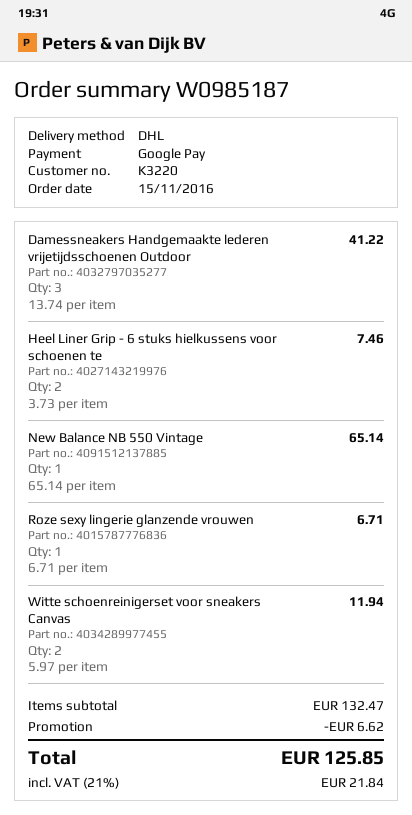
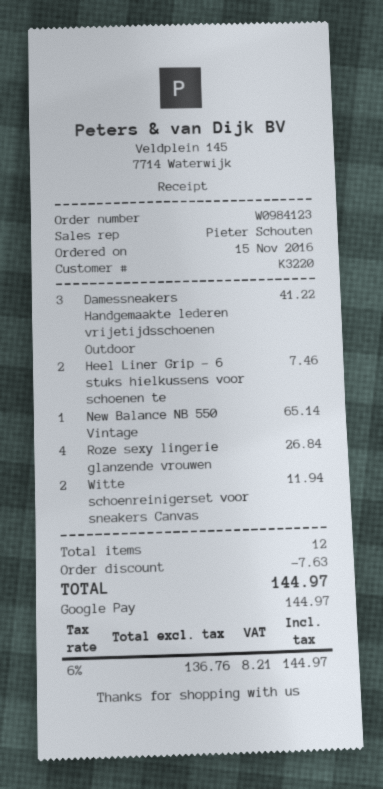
order number: W0985187 -> W0984123
Roze sexy lingerie glanzende vrouwen: 1 for 6.71 -> 4 for 26.84
discount: 6.62 -> 7.63
tax: 21% = 21.84 -> 6% = 8.21
total: 125.85 -> 144.97

